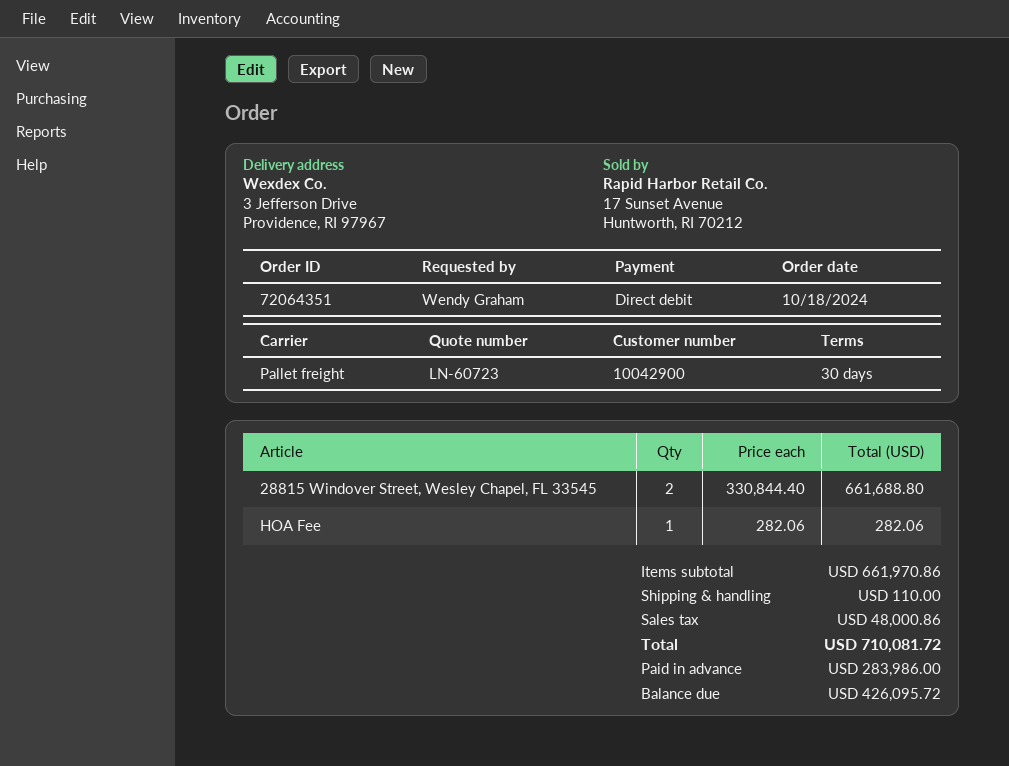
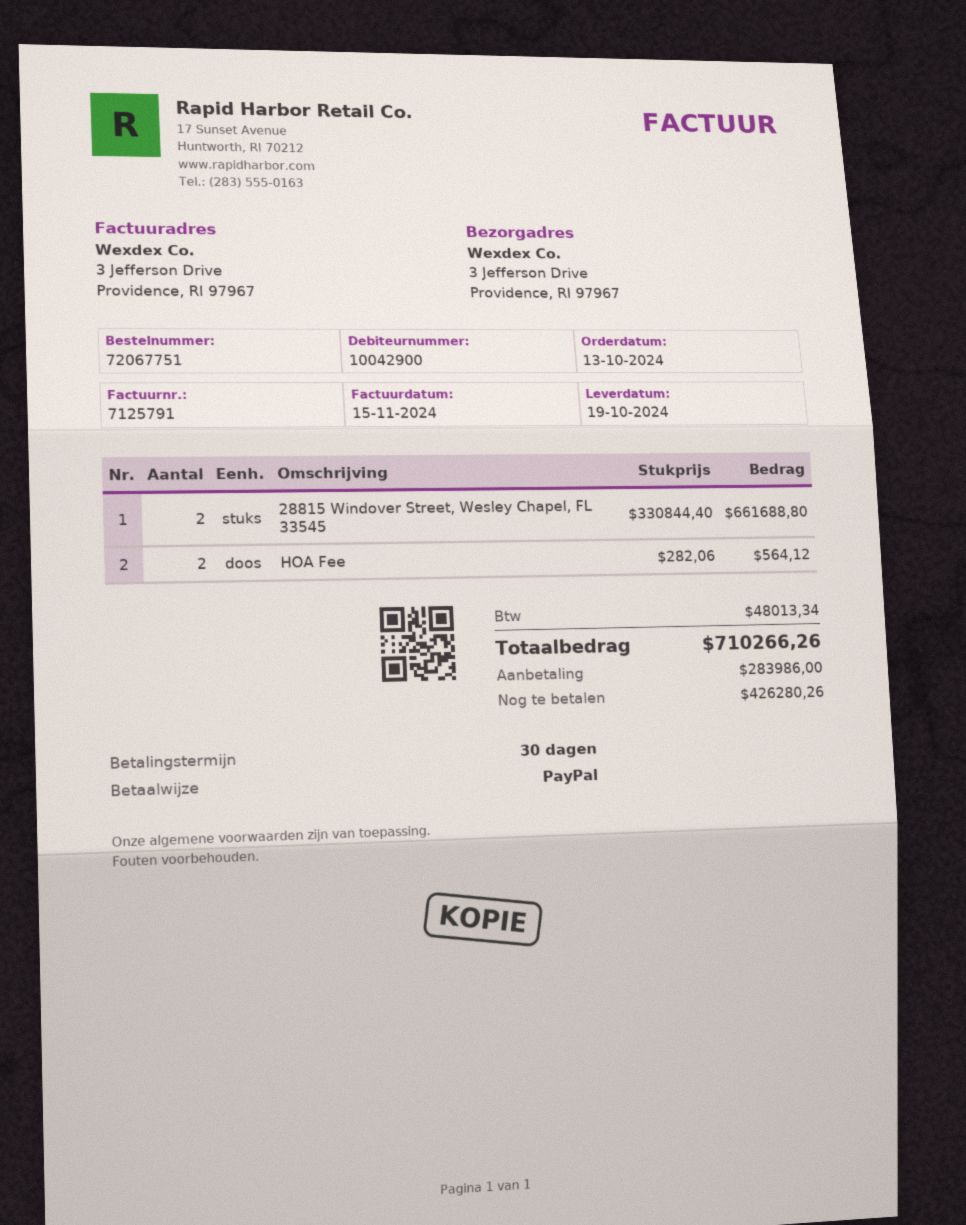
order number: 72064351 -> 72067751
order date: 2024-10-18 -> 2024-10-13
payment method: direct debit -> PayPal
HOA Fee: 1 x 282.06 = 282.06 -> 2 x 282.06 = 564.12
shipping: 110.00 -> none
tax: 48000.86 -> 48013.34
total: 710081.72 -> 710266.26
balance: 426095.72 -> 426280.26

